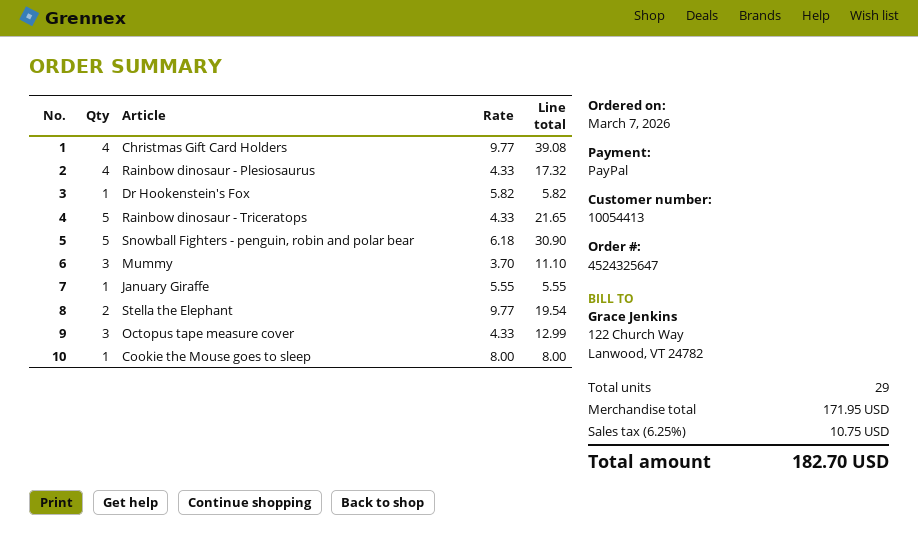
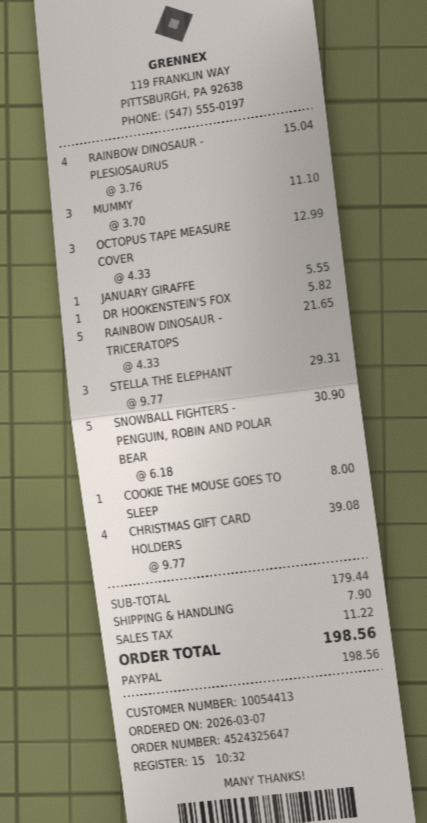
Rainbow dinosaur - Plesiosaurus: 4 x 4.33 = 17.32 -> 4 x 3.76 = 15.04
Stella the Elephant: 2 x 9.77 = 19.54 -> 3 x 9.77 = 29.31
subtotal: 171.95 -> 179.44
shipping: none -> 7.90
tax: 10.75 -> 11.22
total: 182.70 -> 198.56

